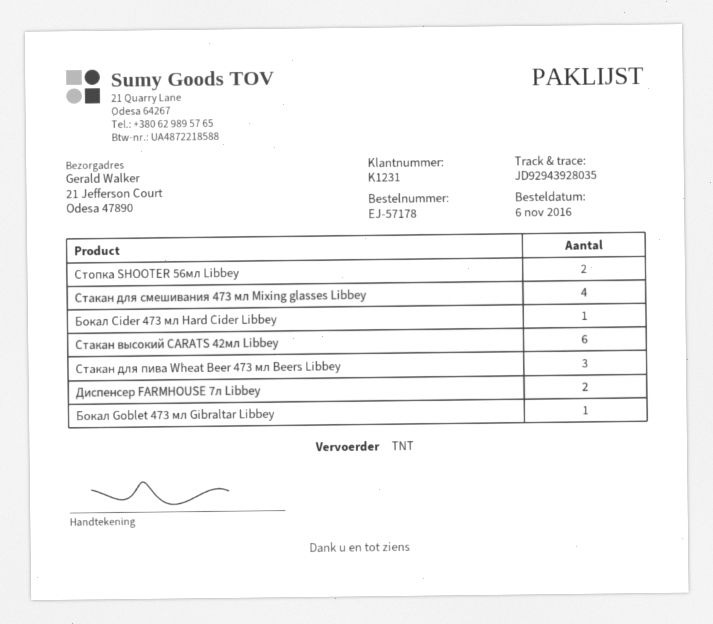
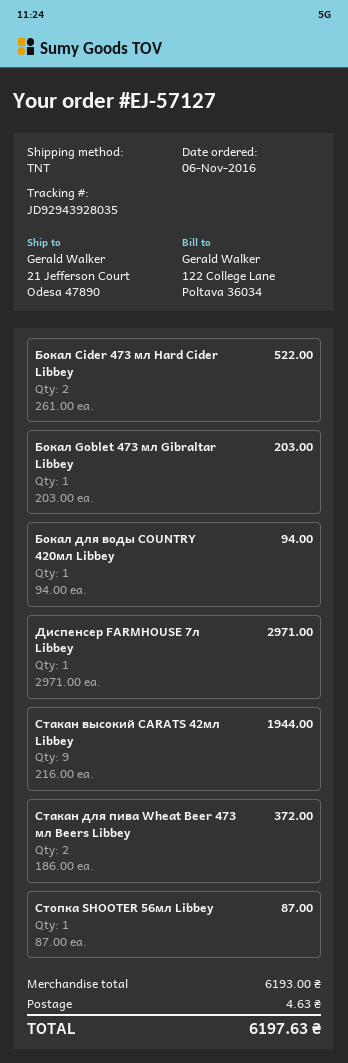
order number: EJ-57178 -> EJ-57127
Стопка SHOOTER 56мл Libbey: 2 -> 1
Стакан для смешивания 473 мл Mixing glasses Libbey: 4 -> none
Бокал Cider 473 мл Hard Cider Libbey: 1 -> 2
Стакан высокий CARATS 42мл Libbey: 6 -> 9
Стакан для пива Wheat Beer 473 мл Beers Libbey: 3 -> 2
Диспенсер FARMHOUSE 7л Libbey: 2 -> 1
Бокал для воды COUNTRY 420мл Libbey: none -> 1

